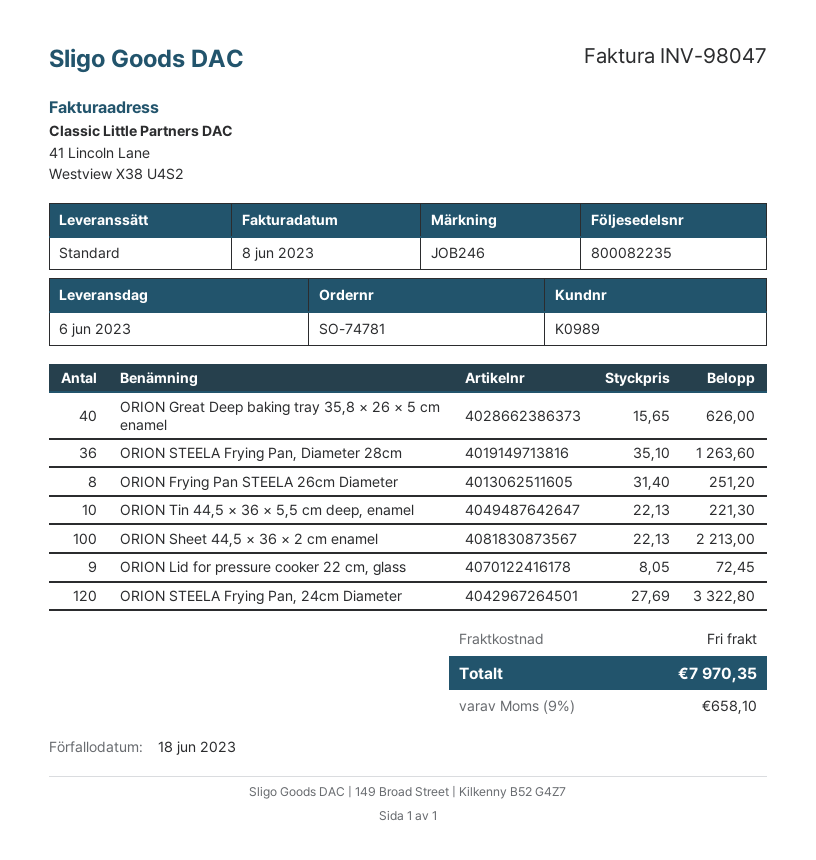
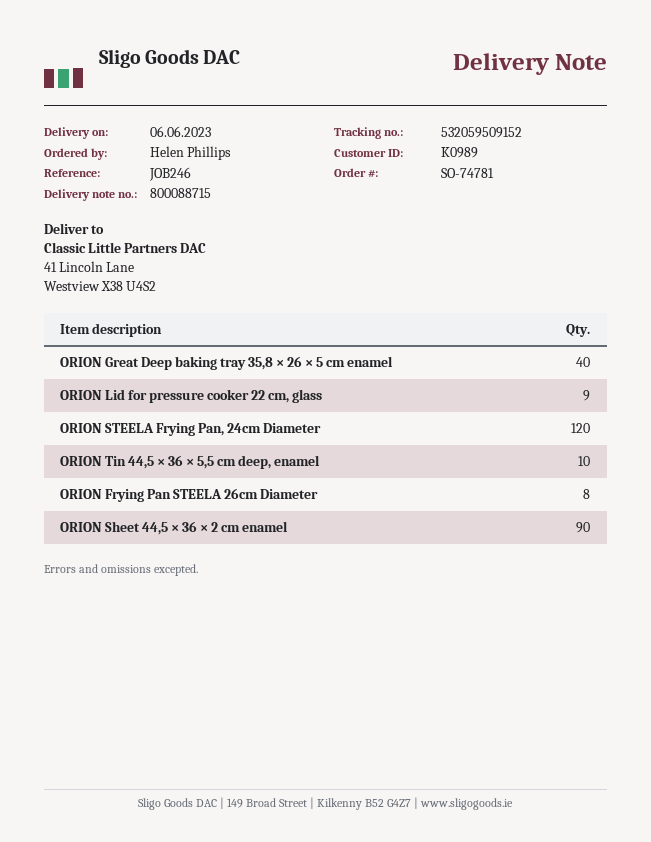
delivery note number: 800082235 -> 800088715
ORION STEELA Frying Pan, Diameter 28cm: 36 -> none
ORION Sheet 44,5 × 36 × 2 cm enamel: 100 -> 90

